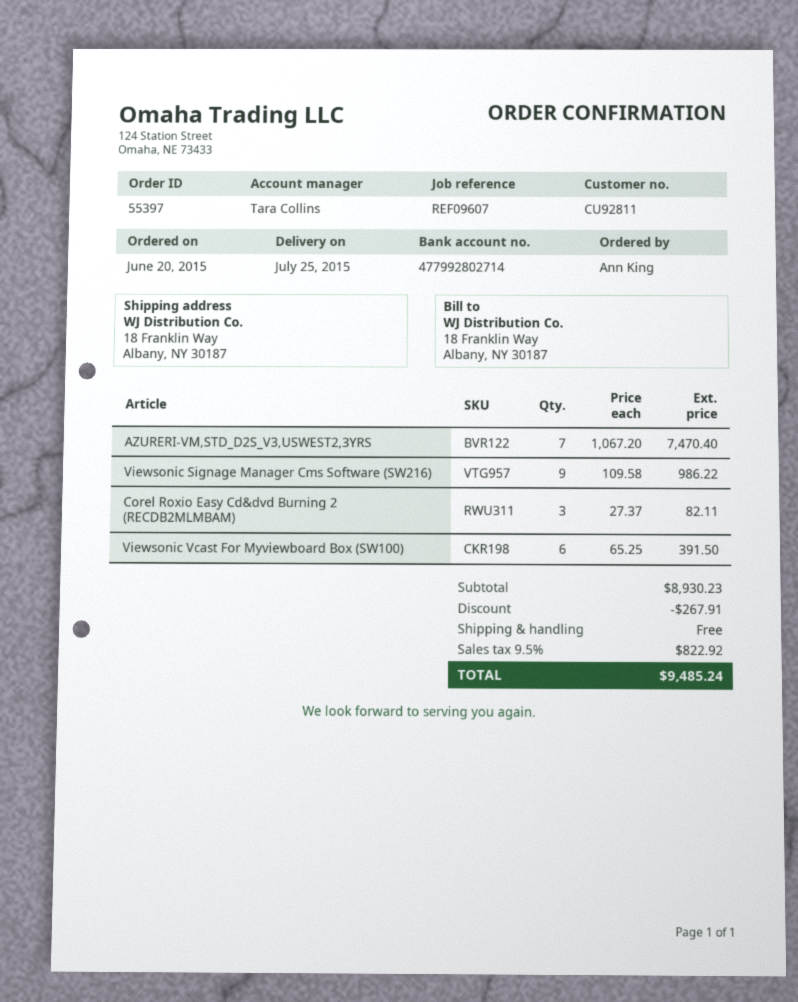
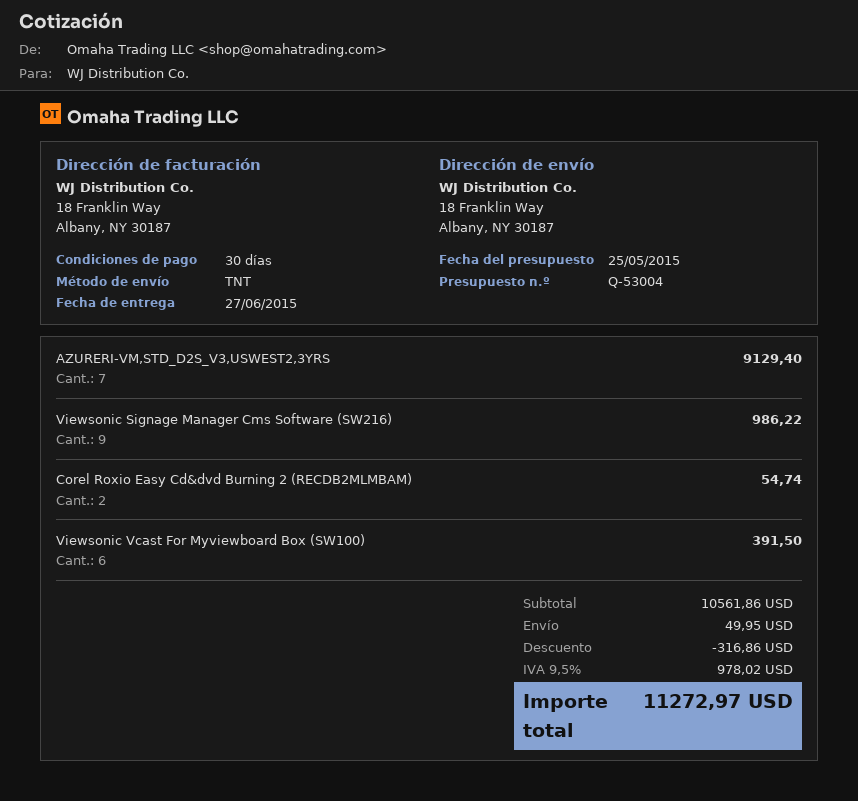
delivery date: 2015-07-25 -> 2015-06-27
AZURERI-VM,STD_D2S_V3,USWEST2,3YRS: 7 for 7470.40 -> 7 for 9129.40
Corel Roxio Easy Cd&dvd Burning 2 (RECDB2MLMBAM): 3 for 82.11 -> 2 for 54.74
subtotal: 8930.23 -> 10561.86
discount: 267.91 -> 316.86
shipping: 0.00 -> 49.95
tax: 9.5% = 822.92 -> 9.5% = 978.02
total: 9485.24 -> 11272.97

